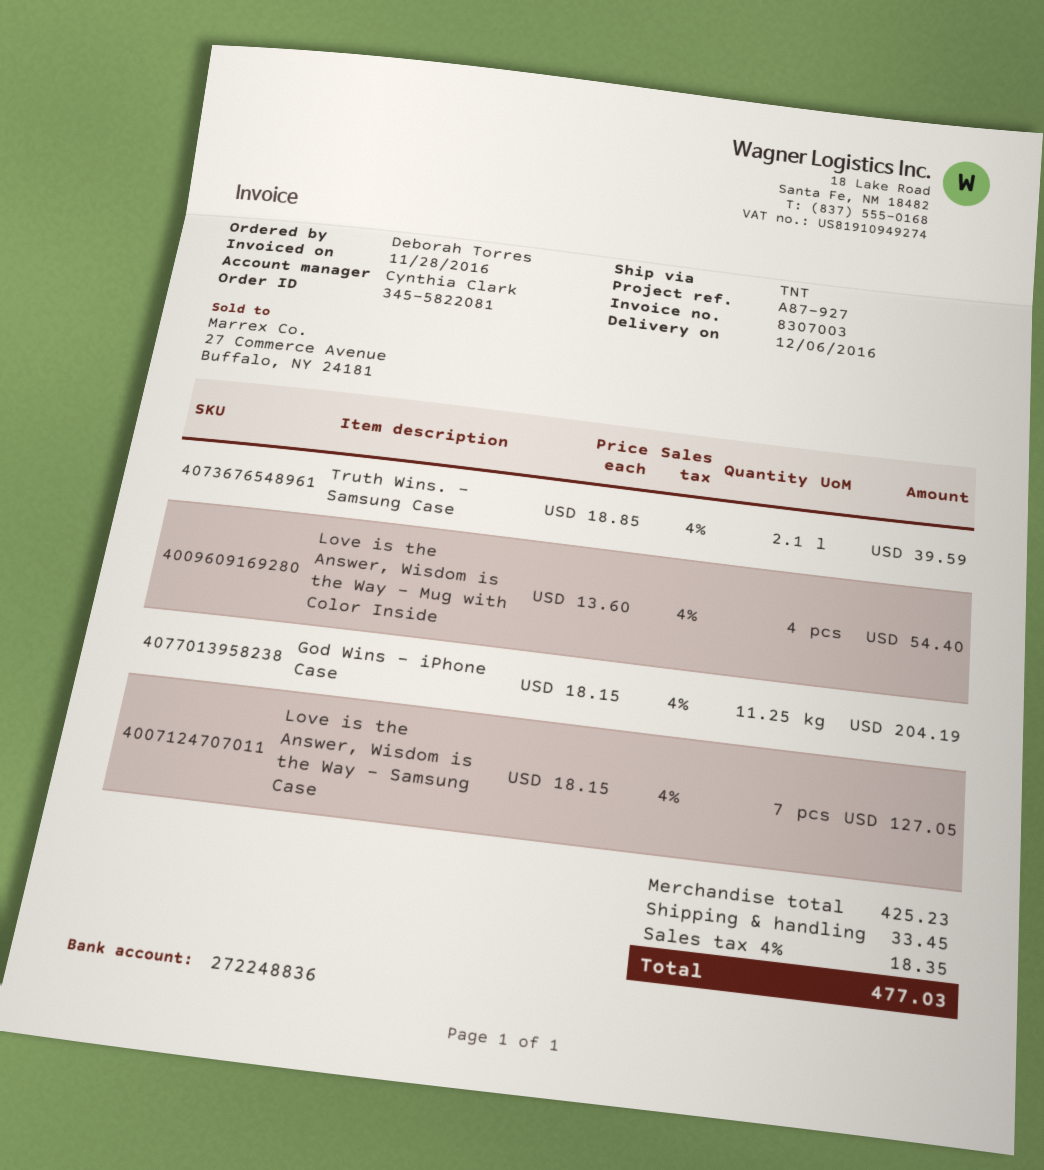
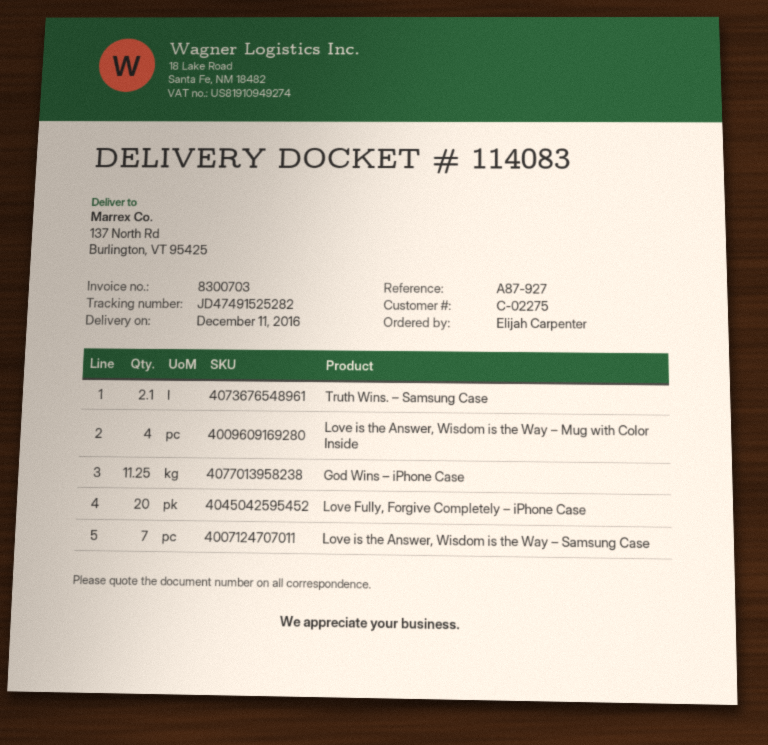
delivery date: 2016-12-06 -> 2016-12-11
invoice number: 8307003 -> 8300703
ordered by: Deborah Torres -> Elijah Carpenter
Love Fully, Forgive Completely – iPhone Case: none -> 20

